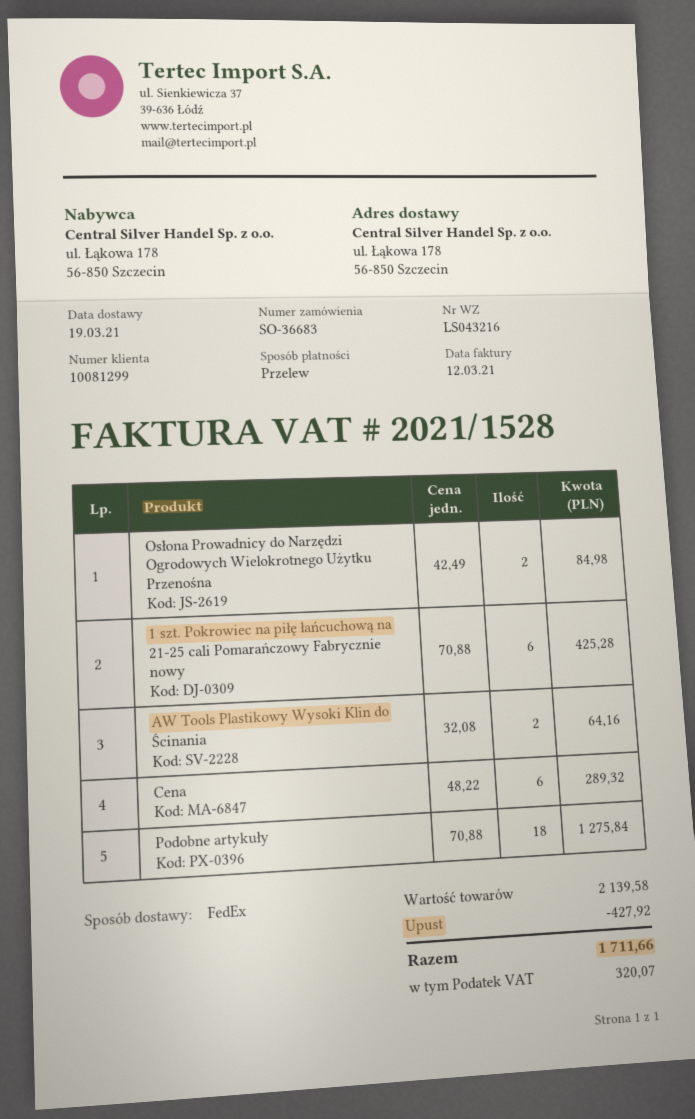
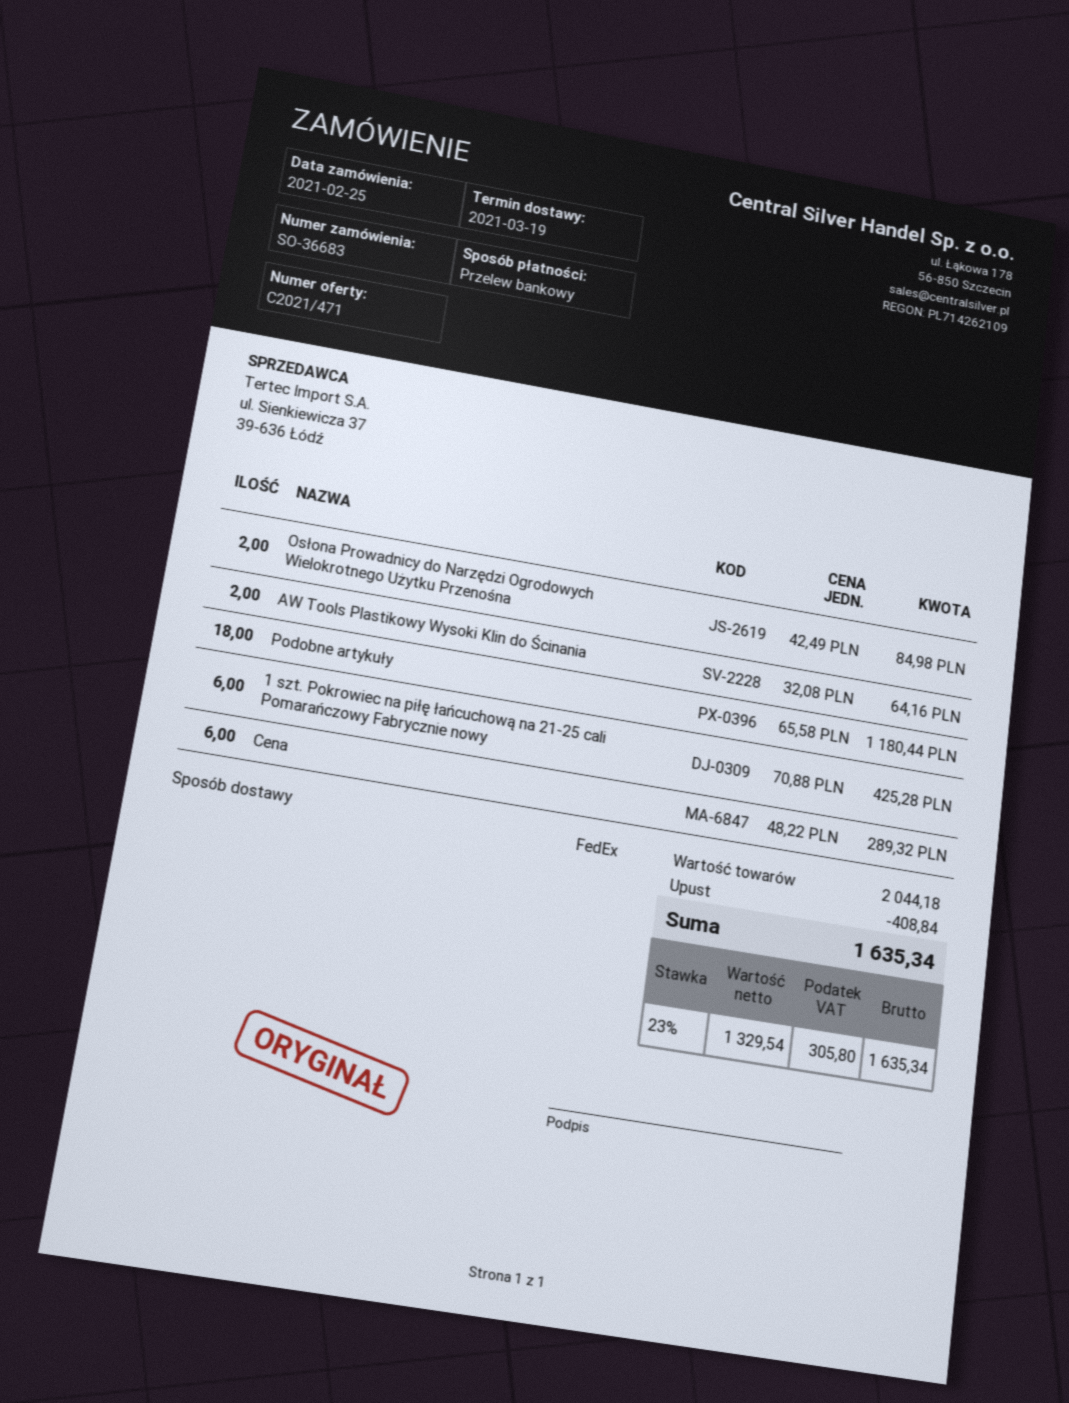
Podobne artykuły: 18 x 70.88 = 1275.84 -> 18 x 65.58 = 1180.44
subtotal: 2139.58 -> 2044.18
discount: 427.92 -> 408.84
tax: 320.07 -> 305.80
total: 1711.66 -> 1635.34

